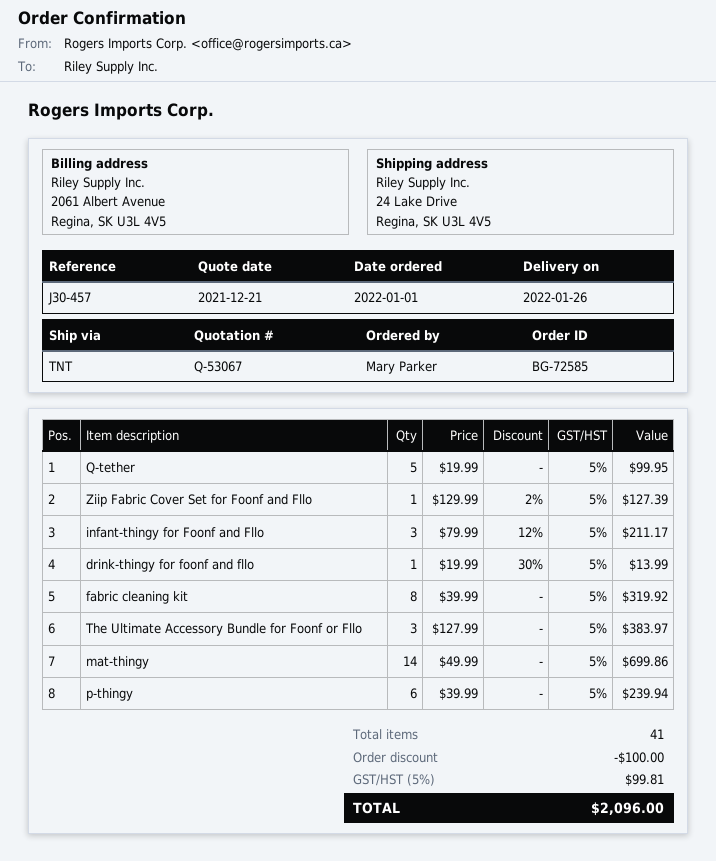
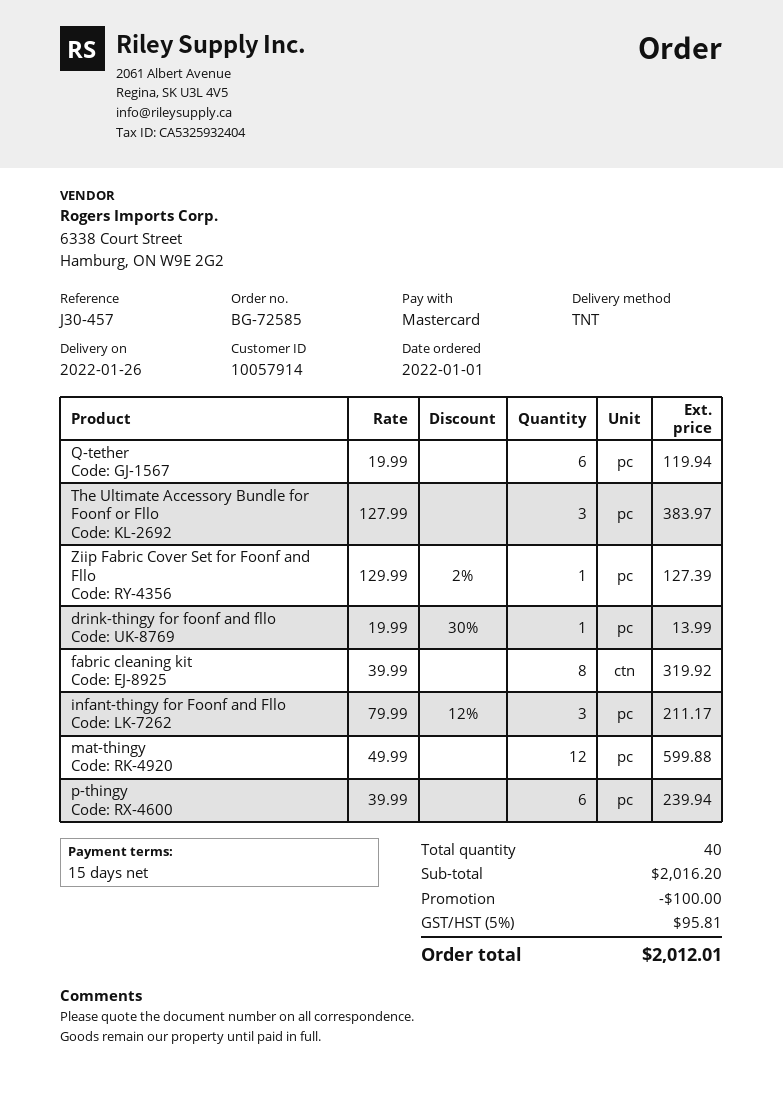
Q-tether: 5 x 19.99 = 99.95 -> 6 x 19.99 = 119.94
mat-thingy: 14 x 49.99 = 699.86 -> 12 x 49.99 = 599.88
total quantity: 41 -> 40
tax: 5% = 99.81 -> 5% = 95.81
total: 2096.00 -> 2012.01

